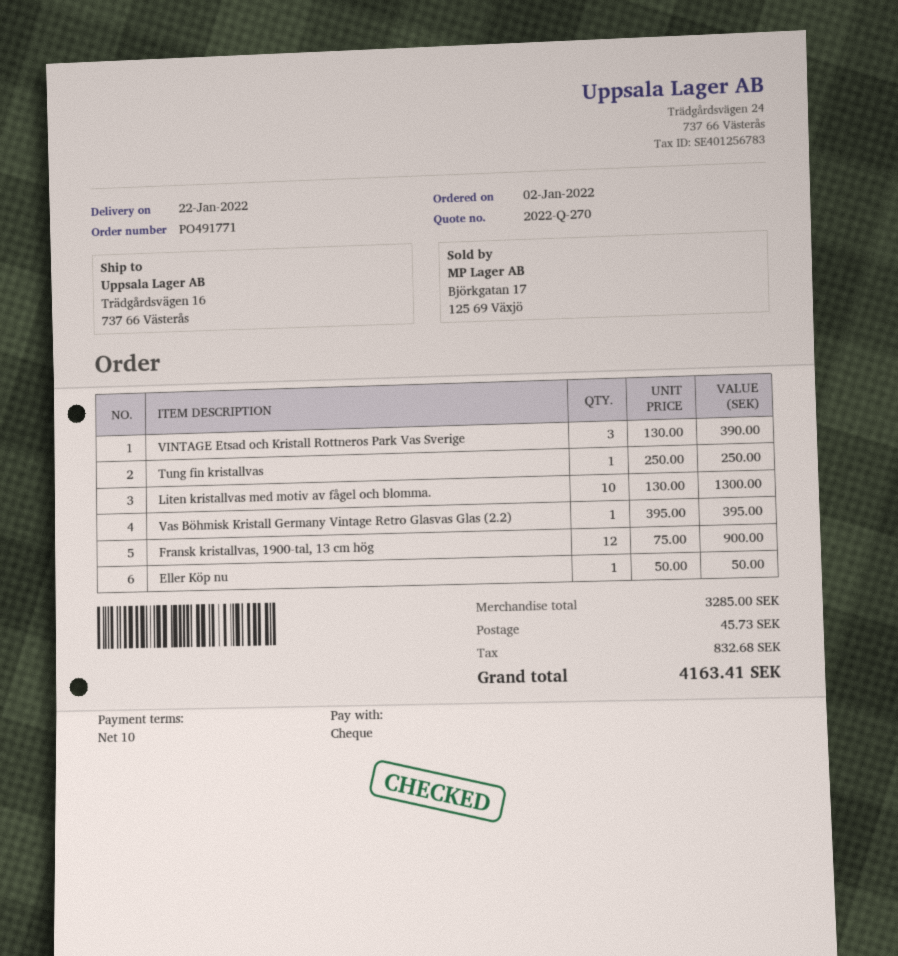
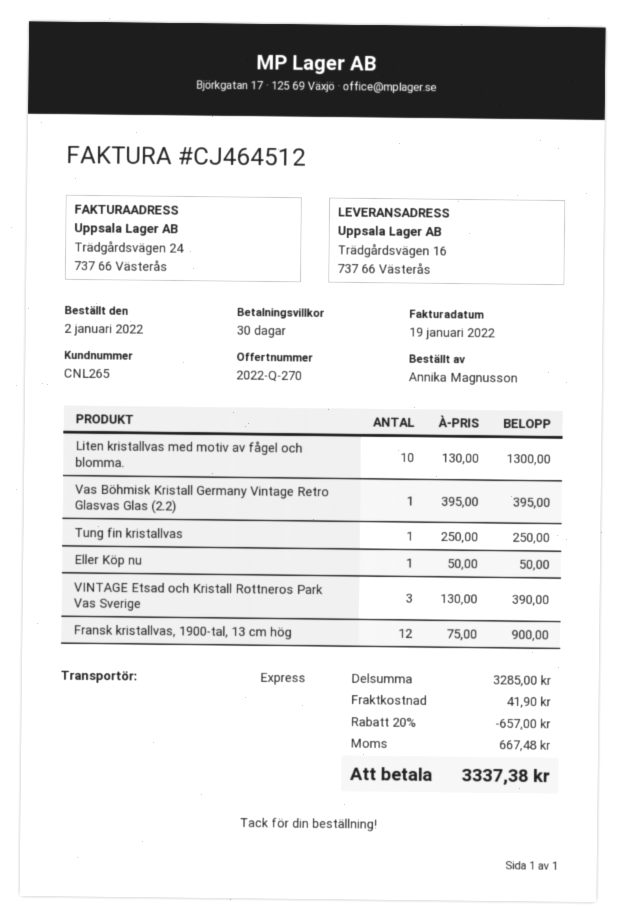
payment terms: 10 days -> 30 days
discount: none -> 20% = 657.00
shipping: 45.73 -> 41.90
tax: 832.68 -> 667.48
total: 4163.41 -> 3337.38

